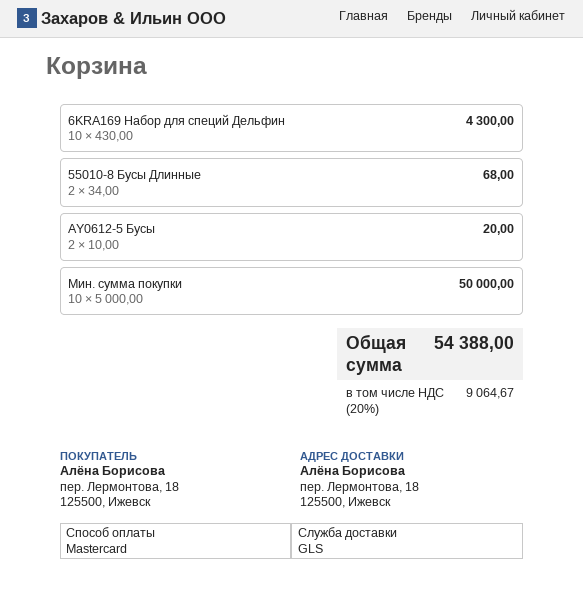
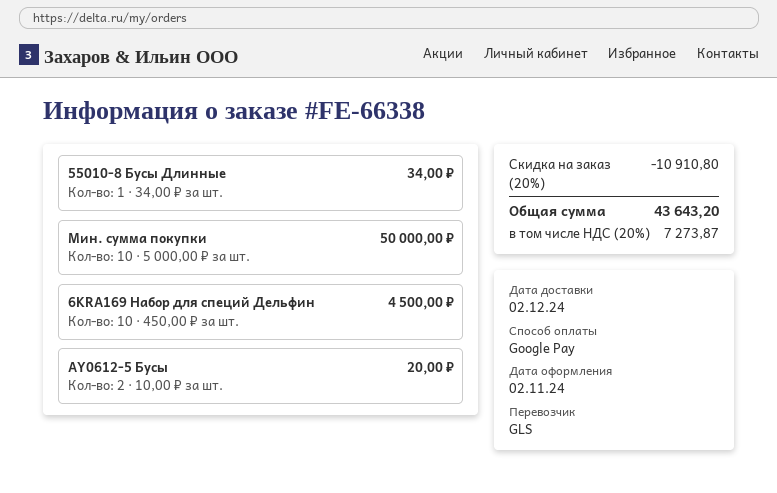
payment method: Mastercard -> Google Pay
6KRA169 Набор для специй Дельфин: 10 x 430.00 = 4300.00 -> 10 x 450.00 = 4500.00
55010-8 Бусы Длинные: 2 x 34.00 = 68.00 -> 1 x 34.00 = 34.00
discount: none -> 20% = 10910.80
tax: 20% = 9064.67 -> 20% = 7273.87
total: 54388.00 -> 43643.20

